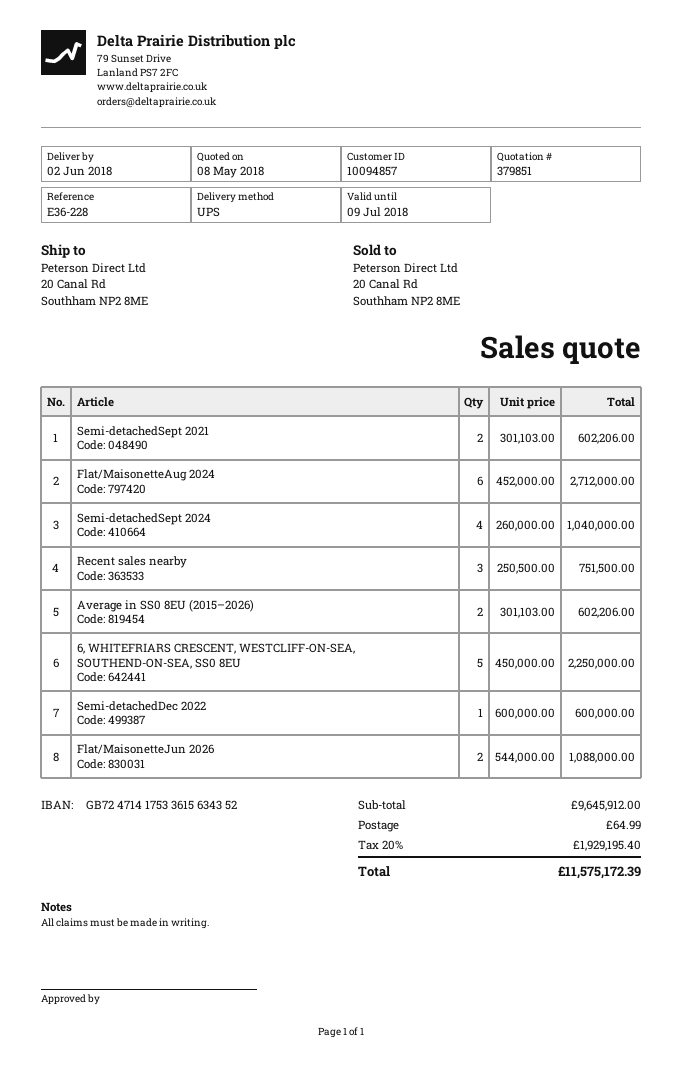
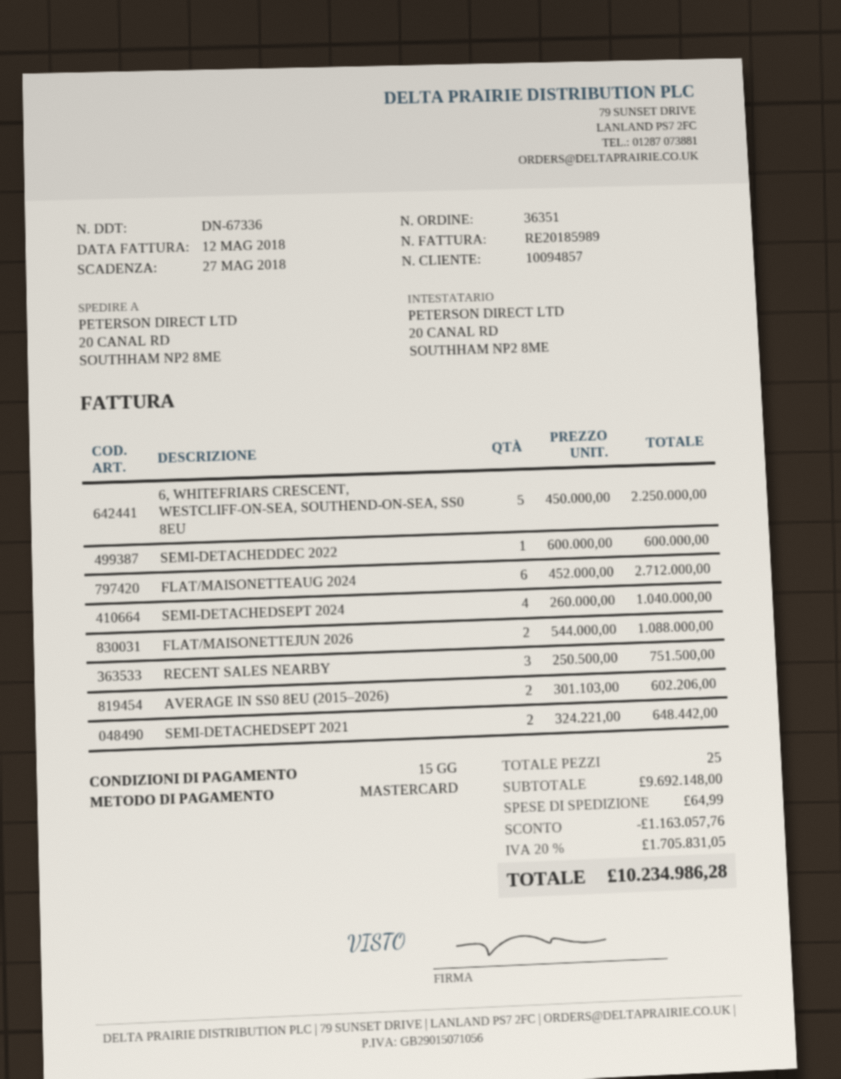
Semi-detachedSept 2021: 2 x 301103.00 = 602206.00 -> 2 x 324221.00 = 648442.00
subtotal: 9645912.00 -> 9692148.00
discount: none -> 1163057.76
tax: 20% = 1929195.40 -> 20% = 1705831.05
total: 11575172.39 -> 10234986.28

